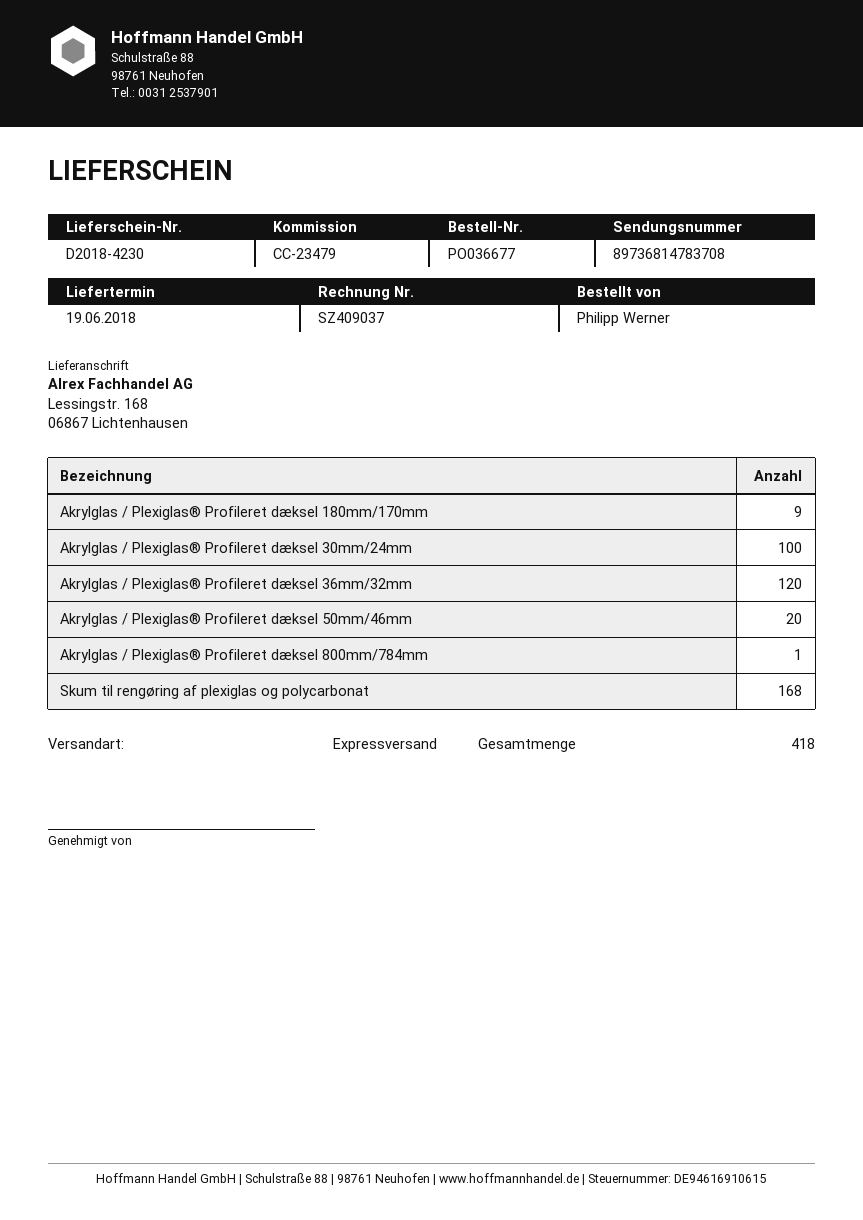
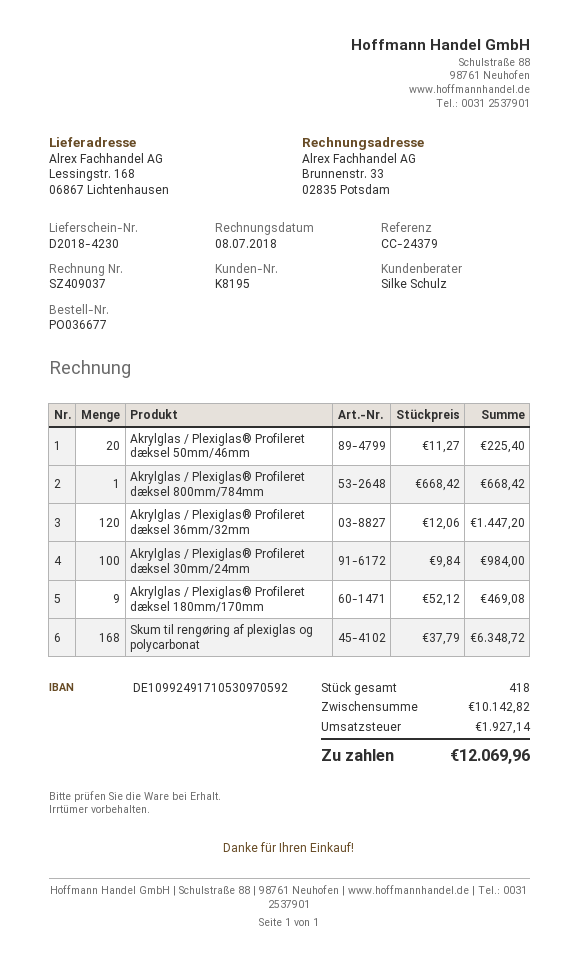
reference: CC-23479 -> CC-24379

